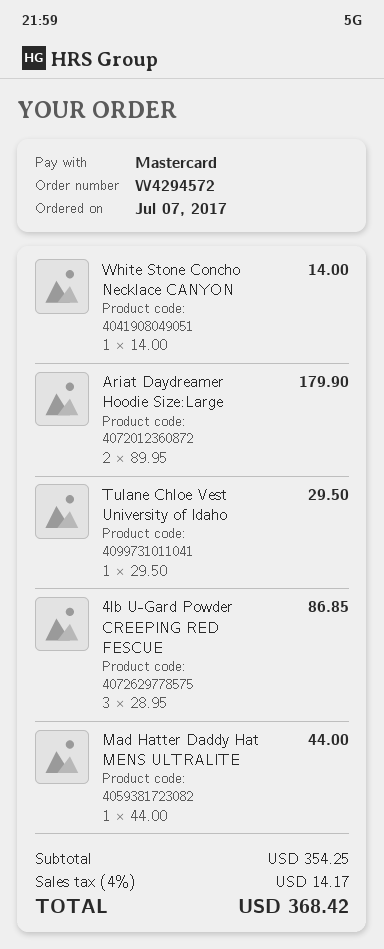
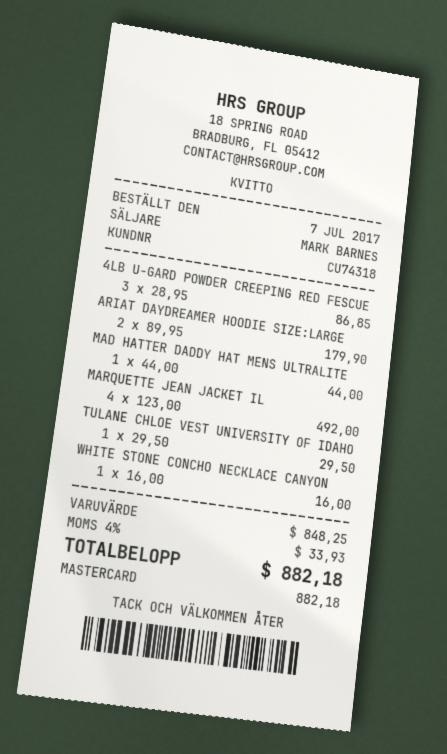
White Stone Concho Necklace CANYON: 1 x 14.00 = 14.00 -> 1 x 16.00 = 16.00
MARQUETTE JEAN JACKET IL: none -> 4 x 123.00 = 492.00
subtotal: 354.25 -> 848.25
tax: 4% = 14.17 -> 4% = 33.93
total: 368.42 -> 882.18

